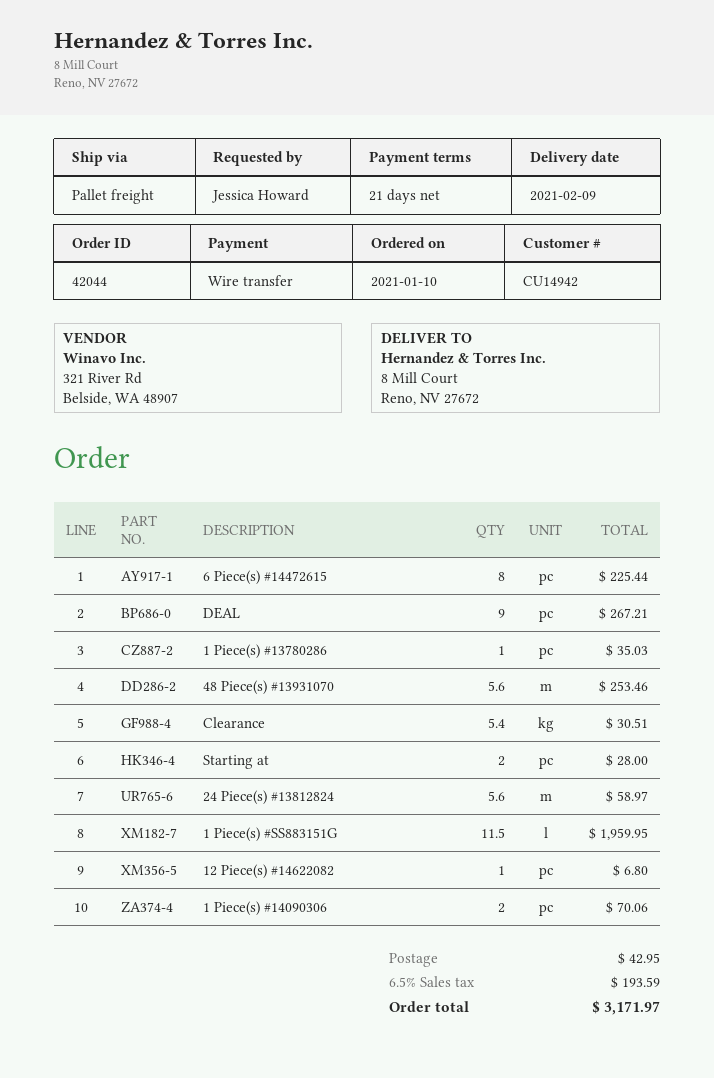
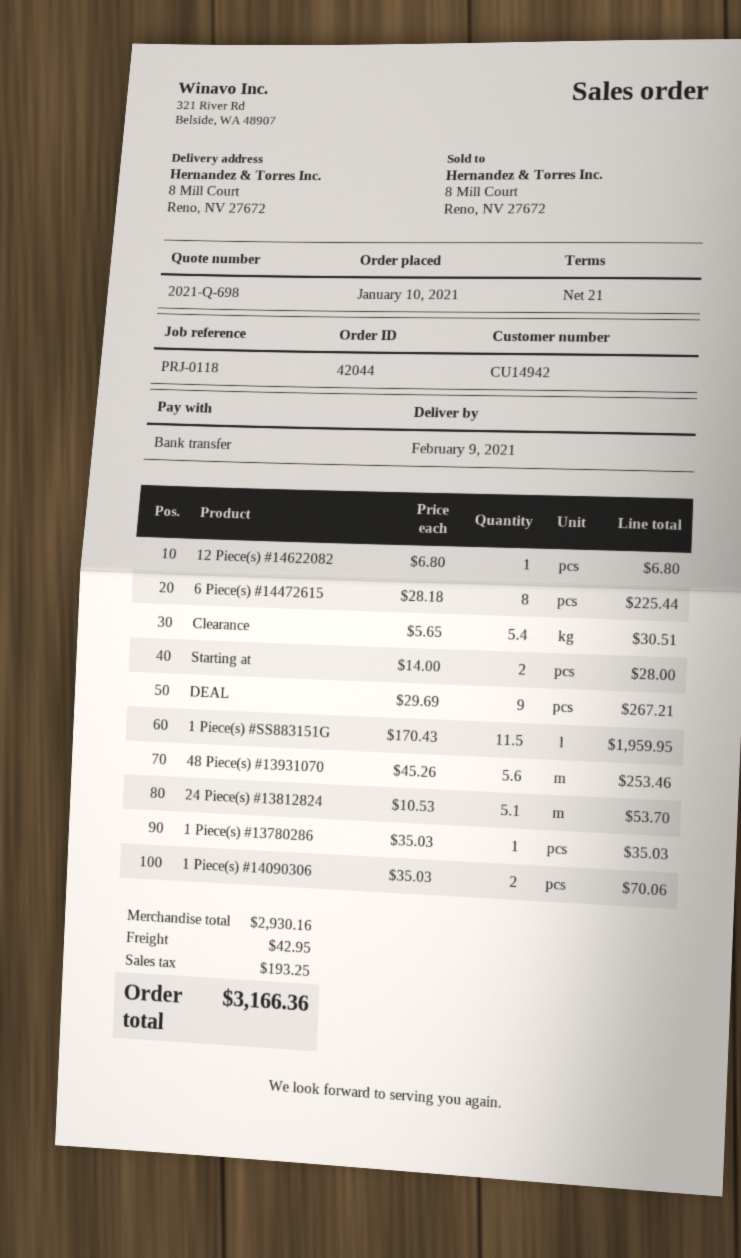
24 Piece(s) #13812824: 5.6 for 58.97 -> 5.1 for 53.70
tax: 193.59 -> 193.25
total: 3171.97 -> 3166.36

